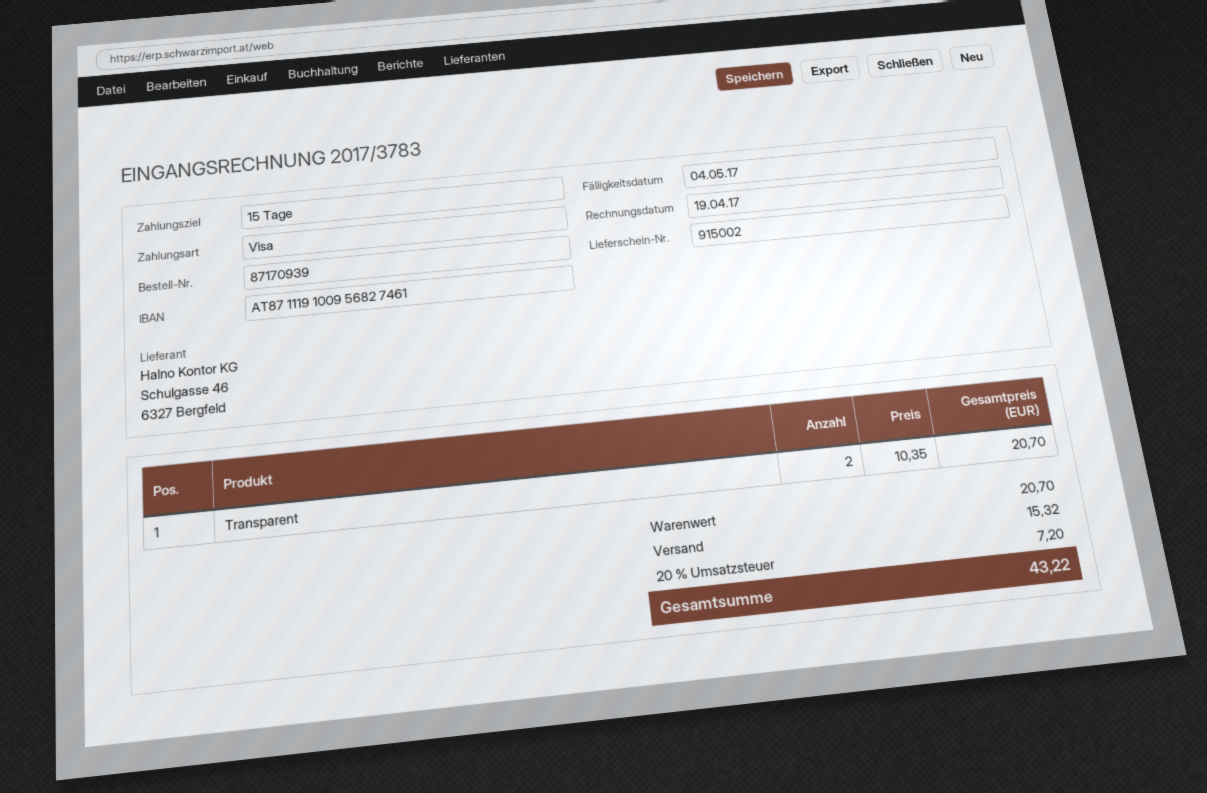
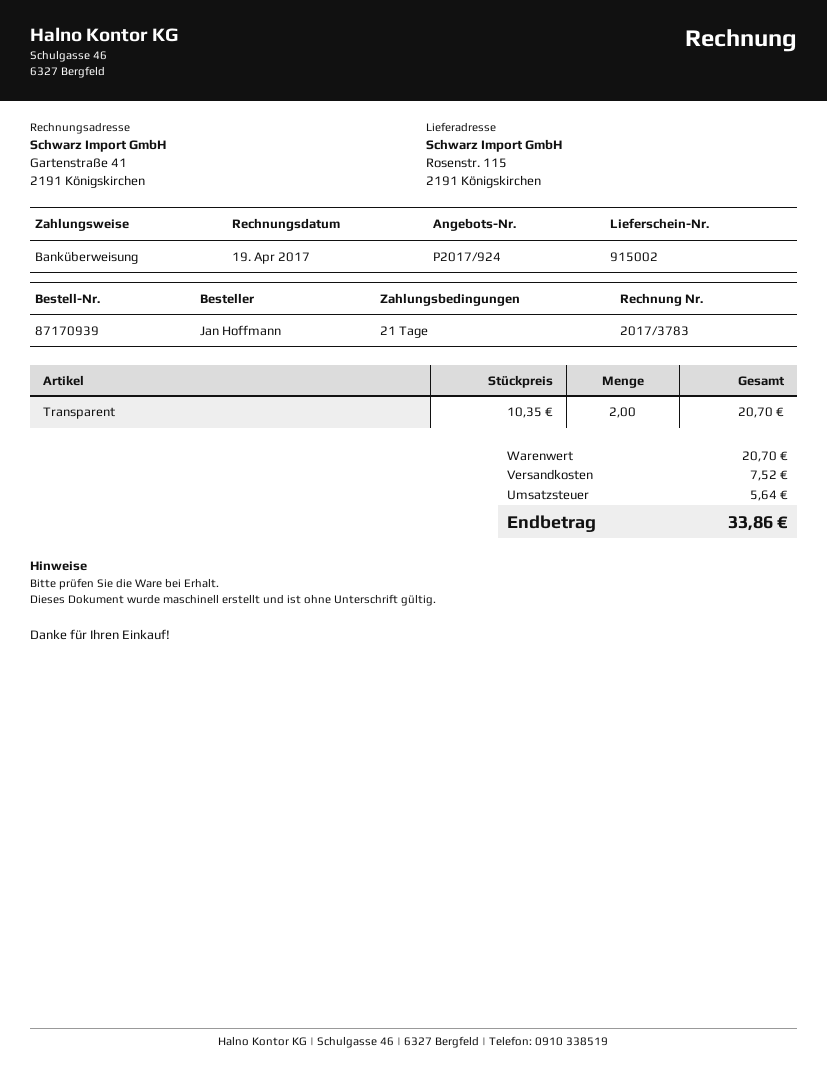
payment terms: 15 days -> 21 days
payment method: Visa -> bank transfer
shipping: 15.32 -> 7.52
tax: 7.20 -> 5.64
total: 43.22 -> 33.86

